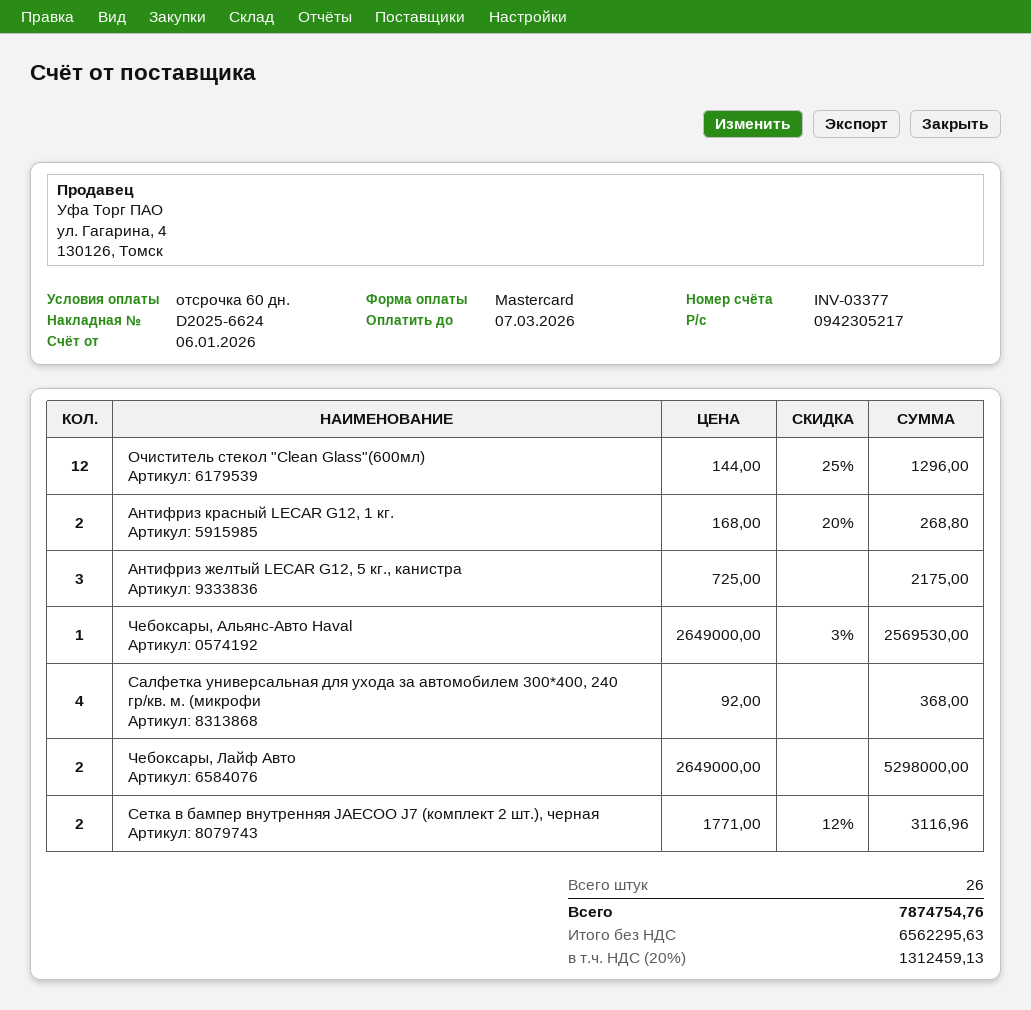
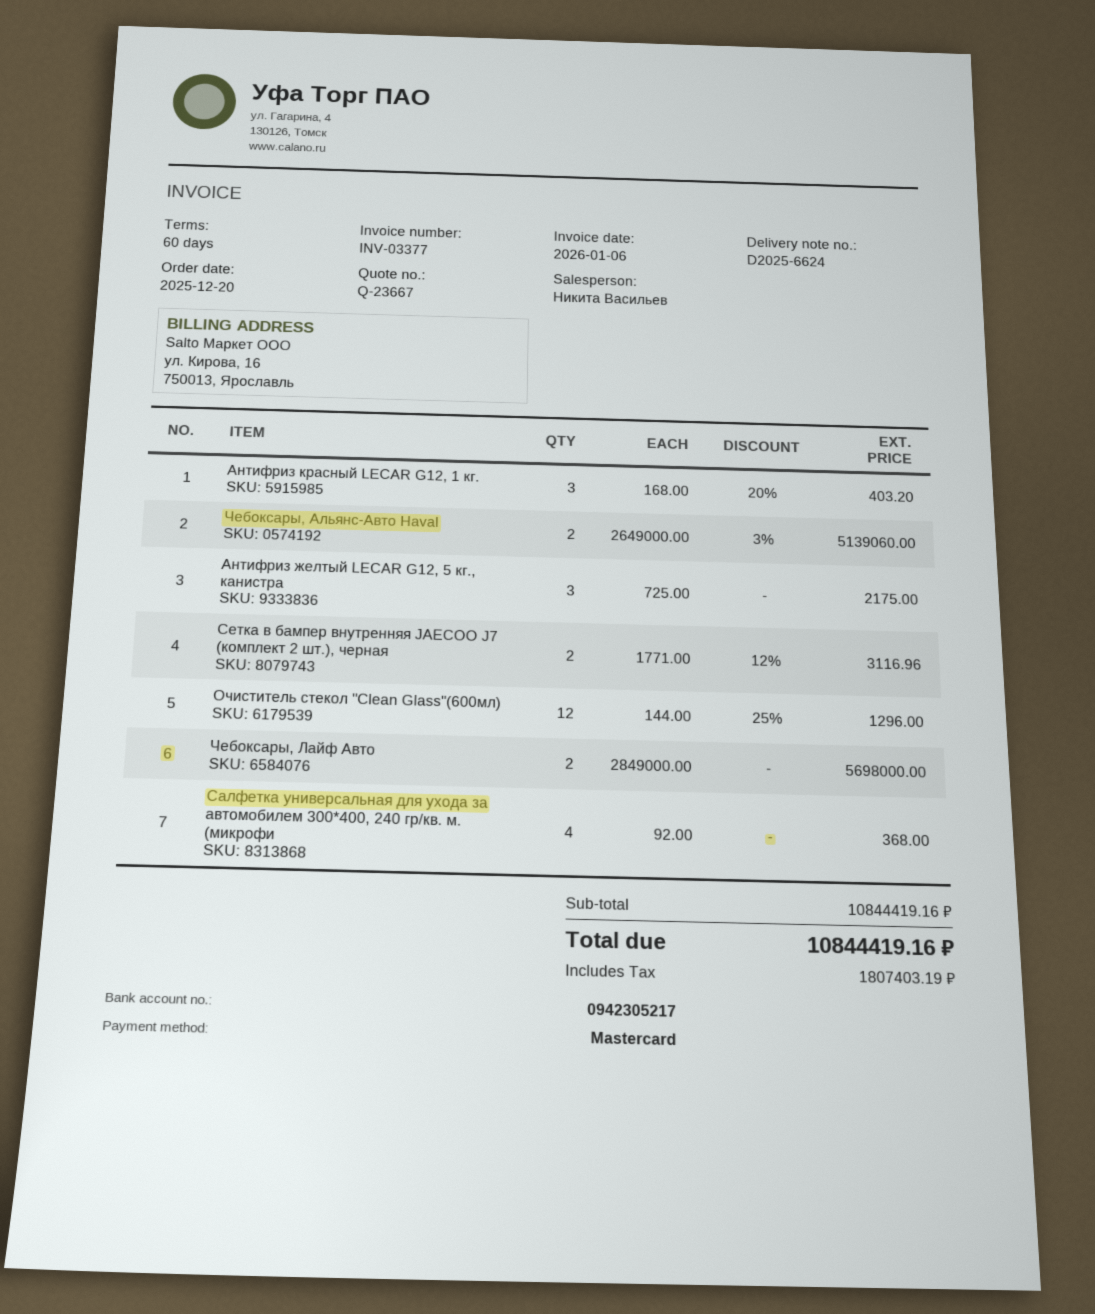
Антифриз красный LECAR G12, 1 кг.: 2 x 168.00 - 20% = 268.80 -> 3 x 168.00 - 20% = 403.20
Чебоксары, Альянс-Авто Haval: 1 x 2649000.00 - 3% = 2569530.00 -> 2 x 2649000.00 - 3% = 5139060.00
Чебоксары, Лайф Авто: 2 x 2649000.00 = 5298000.00 -> 2 x 2849000.00 = 5698000.00
tax: 1312459.13 -> 1807403.19
total: 7874754.76 -> 10844419.16

